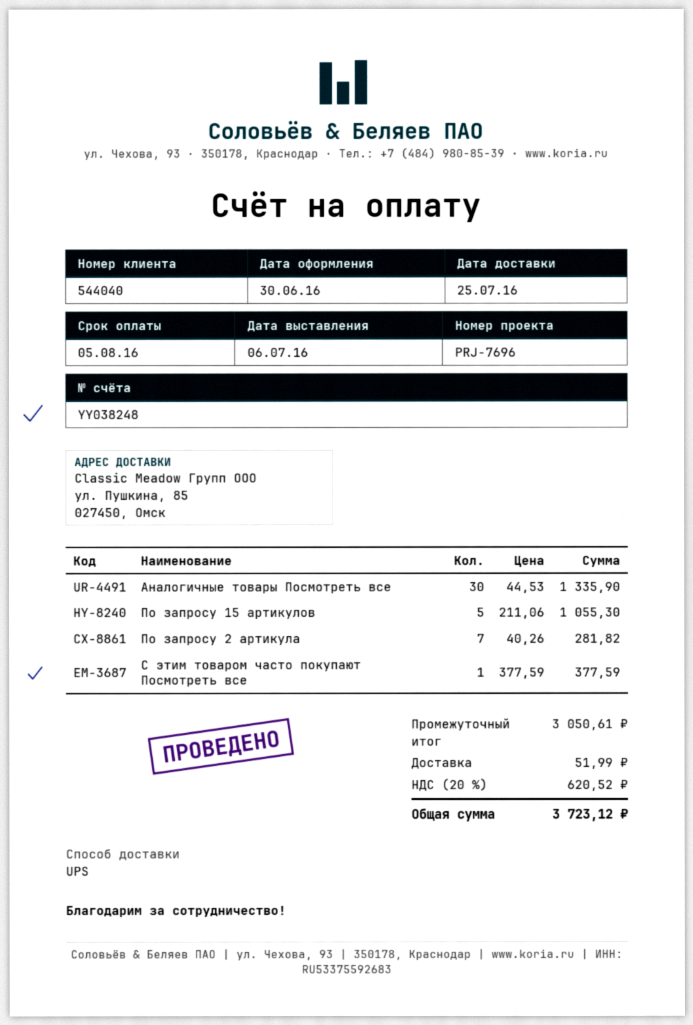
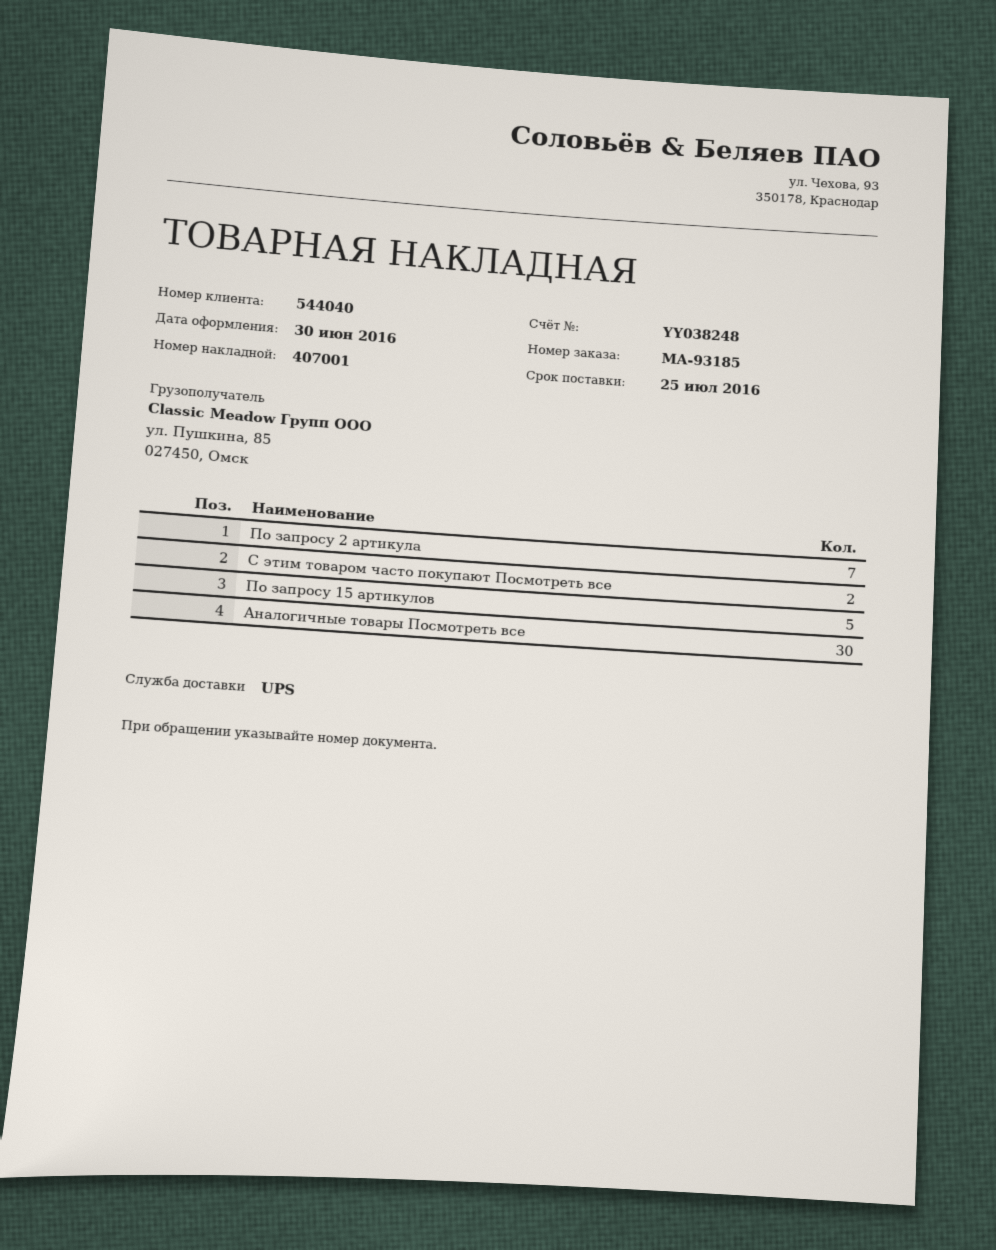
С этим товаром часто покупают Посмотреть все: 1 -> 2

